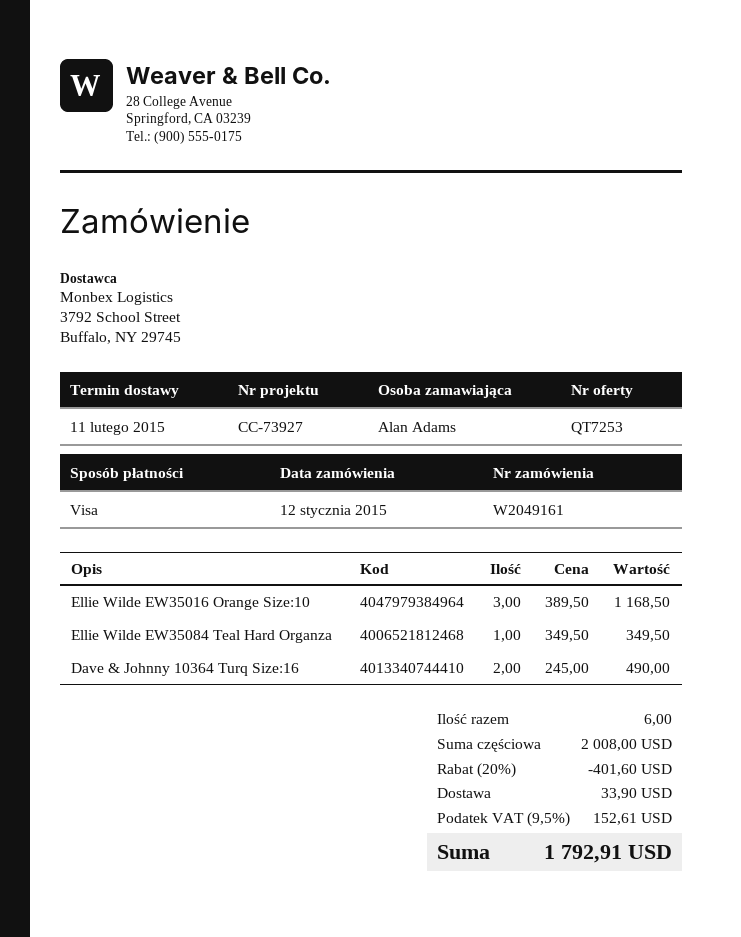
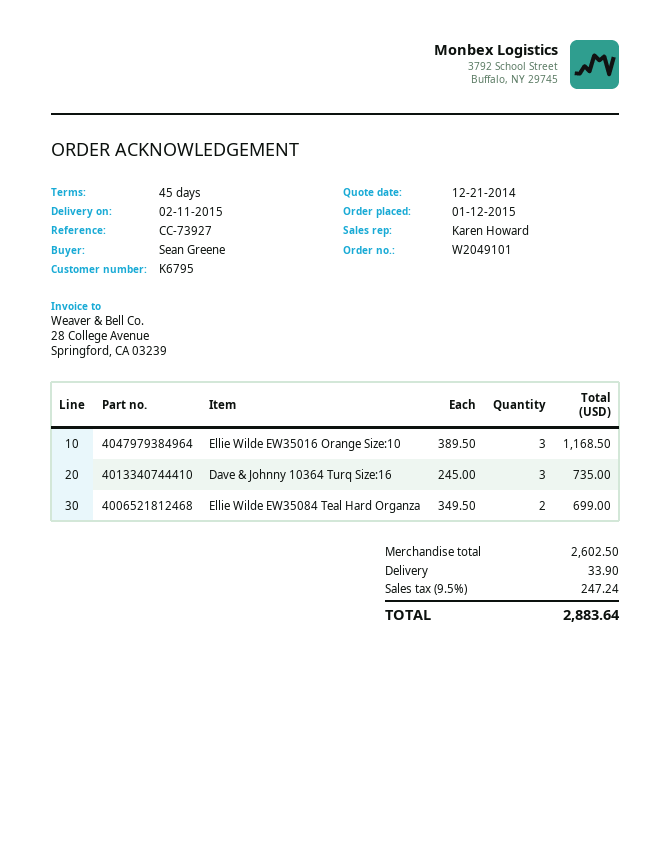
order number: W2049161 -> W2049101
ordered by: Alan Adams -> Sean Greene
Ellie Wilde EW35084 Teal Hard Organza: 1 x 349.50 = 349.50 -> 2 x 349.50 = 699.00
Dave & Johnny 10364 Turq Size:16: 2 x 245.00 = 490.00 -> 3 x 245.00 = 735.00
subtotal: 2008.00 -> 2602.50
discount: 20% = 401.60 -> none
tax: 9.5% = 152.61 -> 9.5% = 247.24
total: 1792.91 -> 2883.64

